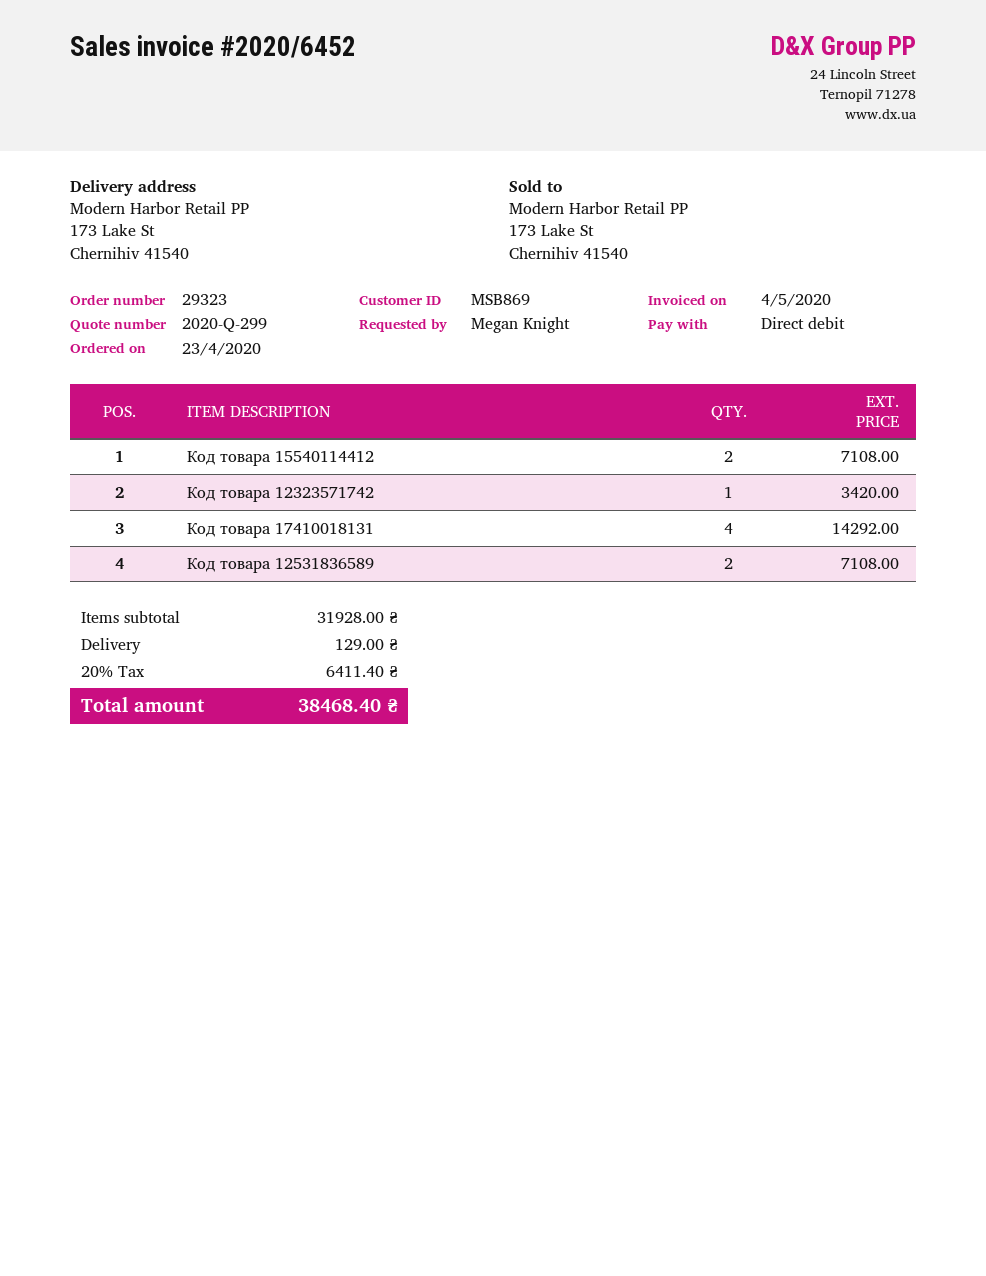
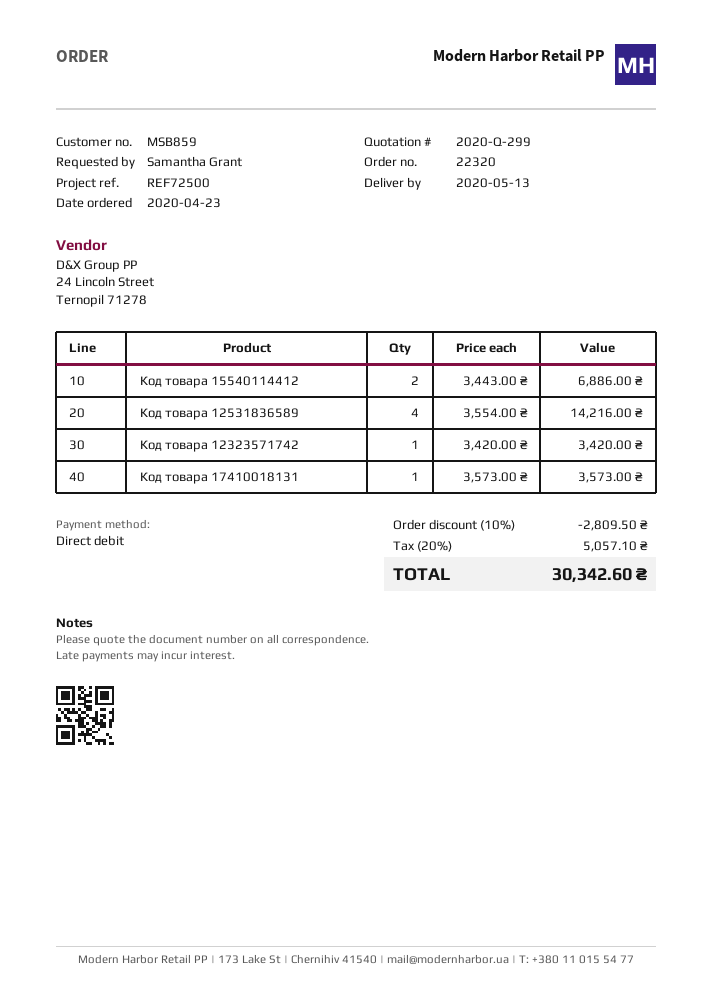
order number: 29323 -> 22320
customer number: MSB869 -> MSB859
ordered by: Megan Knight -> Samantha Grant
Код товара 15540114412: 2 for 7108.00 -> 2 for 6886.00
Код товара 17410018131: 4 for 14292.00 -> 1 for 3573.00
Код товара 12531836589: 2 for 7108.00 -> 4 for 14216.00
discount: none -> 10% = 2809.50
shipping: 129.00 -> none
tax: 20% = 6411.40 -> 20% = 5057.10
total: 38468.40 -> 30342.60

